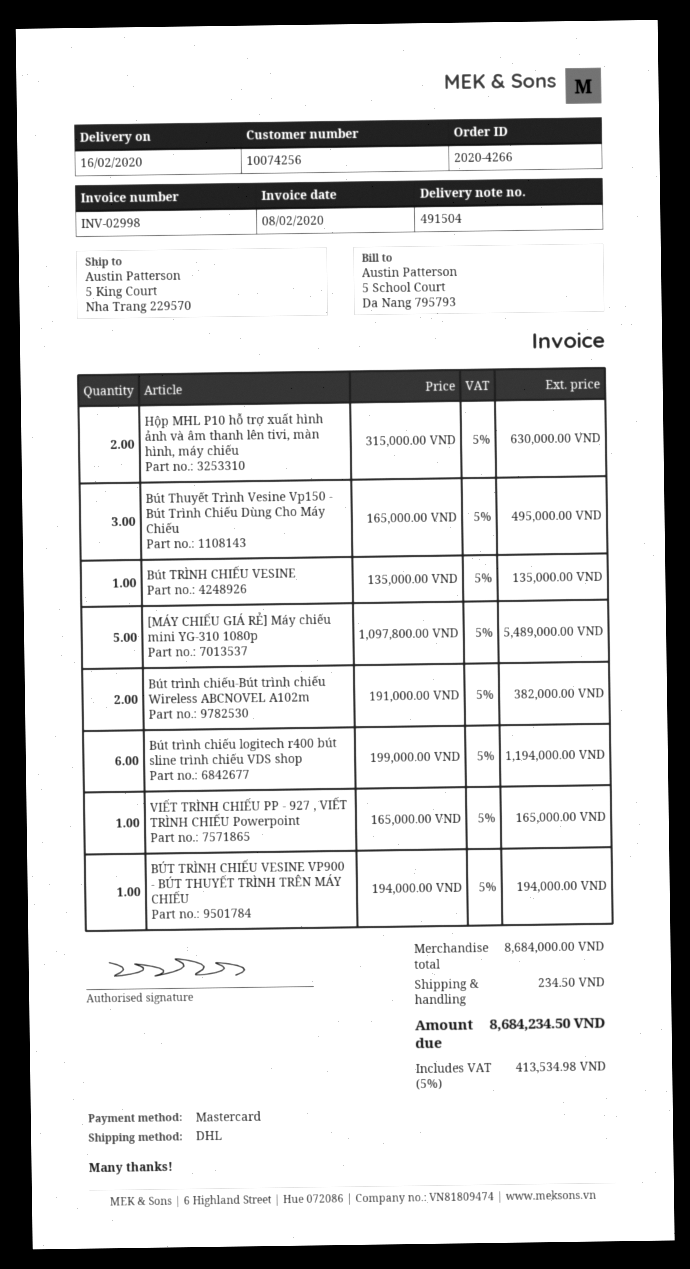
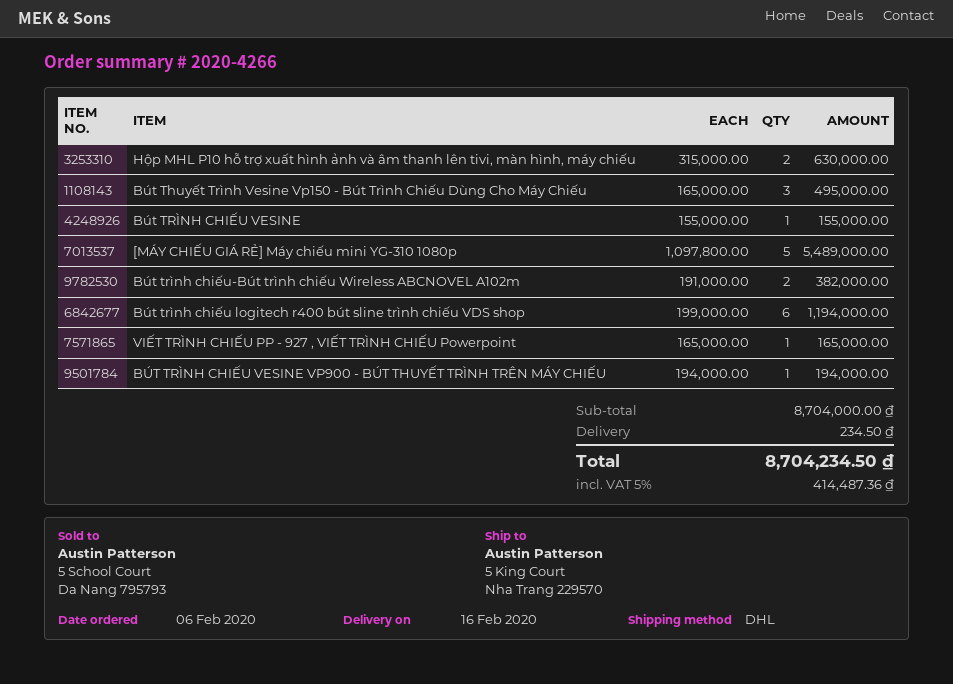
Bút TRÌNH CHIẾU VESINE: 1 x 135000.00 = 135000.00 -> 1 x 155000.00 = 155000.00
subtotal: 8684000.00 -> 8704000.00
tax: 5% = 413534.98 -> 5% = 414487.36
total: 8684234.50 -> 8704234.50

